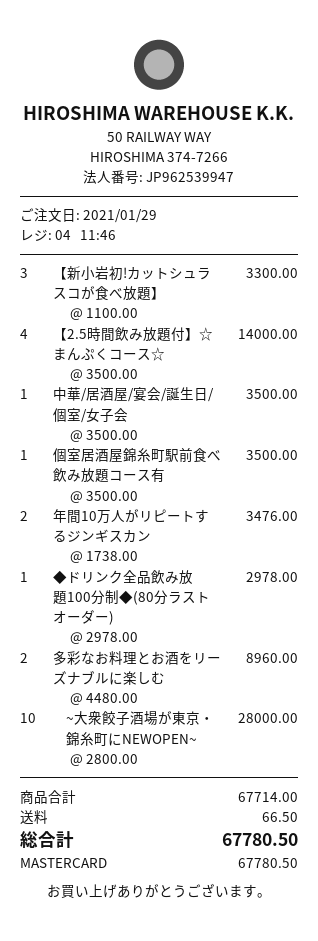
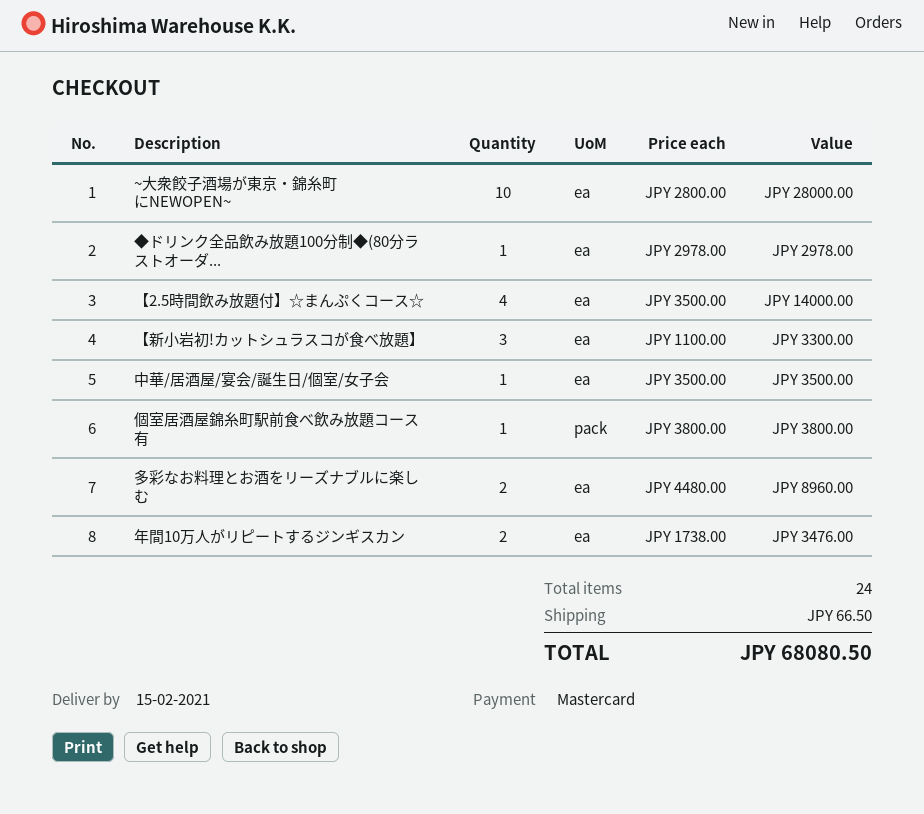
個室居酒屋錦糸町駅前食べ飲み放題コース有: 1 x 3500.00 = 3500.00 -> 1 x 3800.00 = 3800.00
total: 67780.50 -> 68080.50

